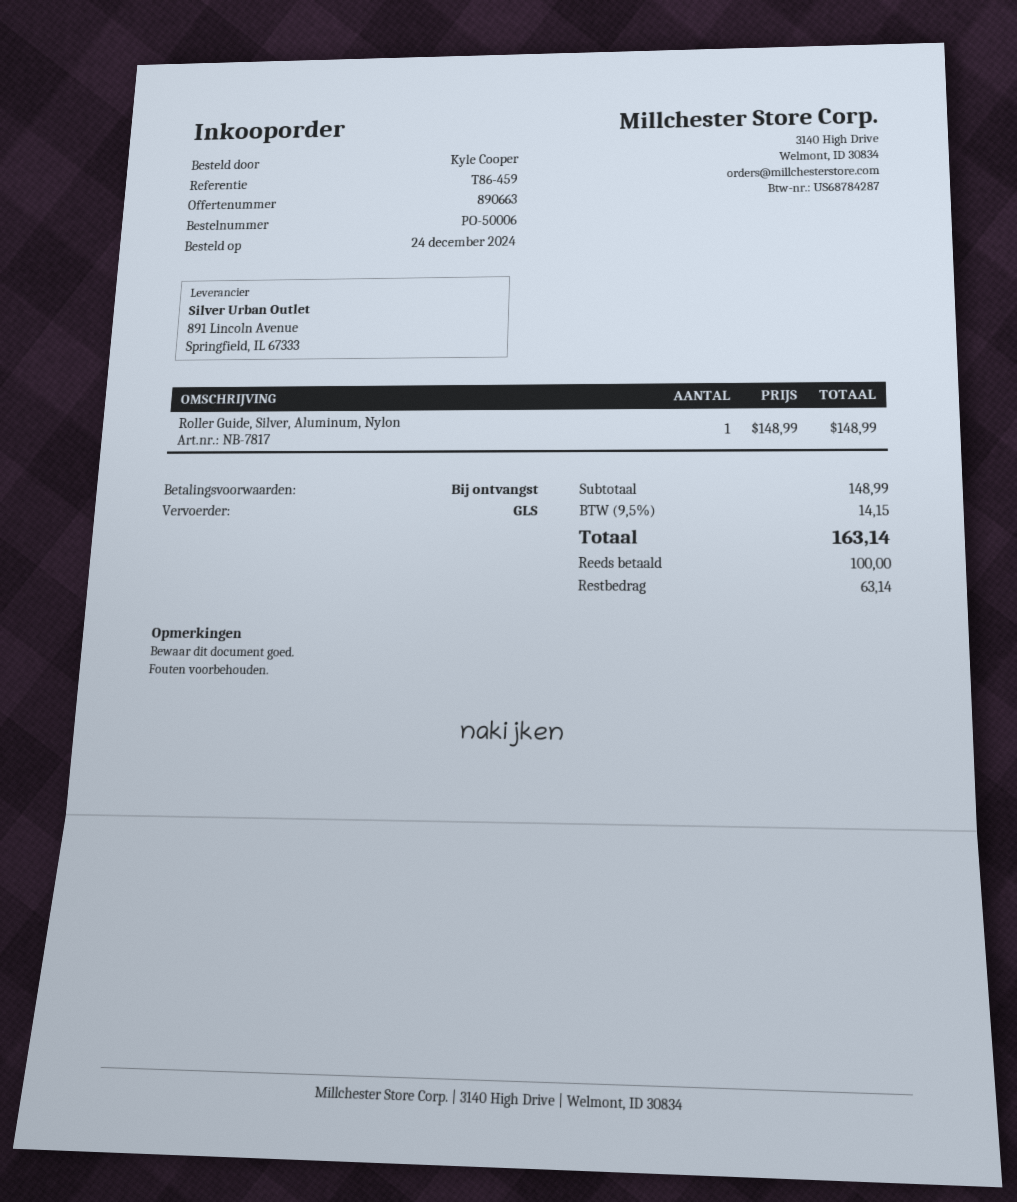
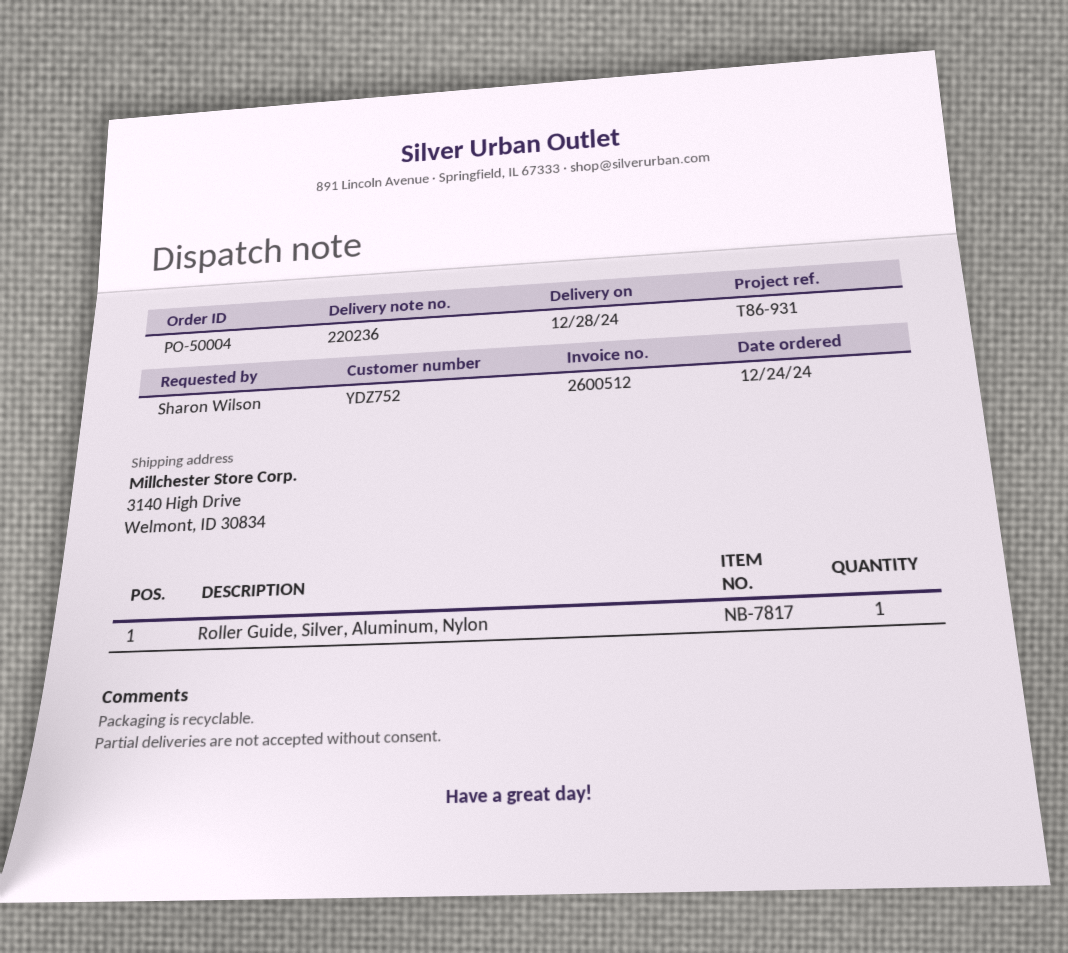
order number: PO-50006 -> PO-50004
reference: T86-459 -> T86-931
ordered by: Kyle Cooper -> Sharon Wilson

